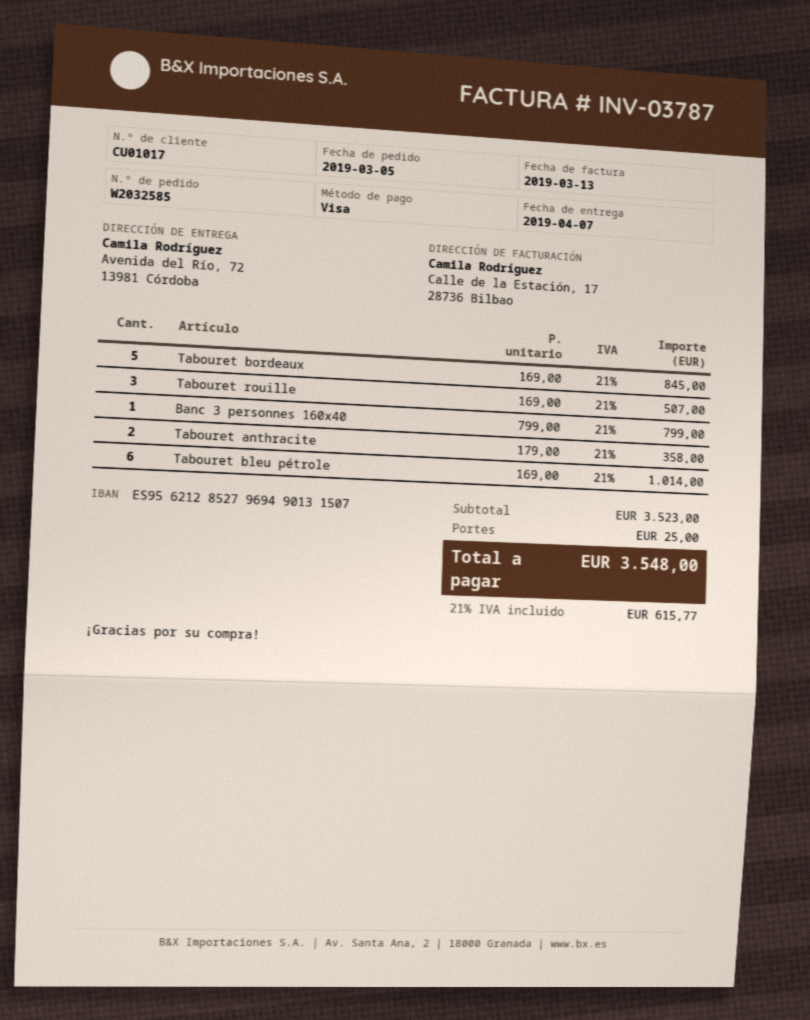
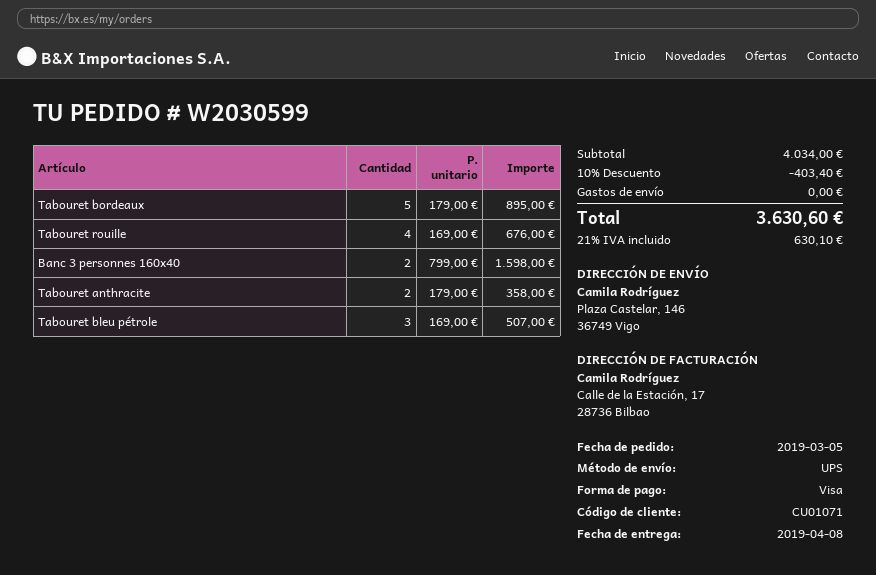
order number: W2032585 -> W2030599
delivery date: 2019-04-07 -> 2019-04-08
customer number: CU01017 -> CU01071
ship to: Avenida del Río, 72, 13981 Córdoba -> Plaza Castelar, 146, 36749 Vigo
Tabouret bordeaux: 5 x 169.00 = 845.00 -> 5 x 179.00 = 895.00
Tabouret rouille: 3 x 169.00 = 507.00 -> 4 x 169.00 = 676.00
Banc 3 personnes 160x40: 1 x 799.00 = 799.00 -> 2 x 799.00 = 1598.00
Tabouret bleu pétrole: 6 x 169.00 = 1014.00 -> 3 x 169.00 = 507.00
subtotal: 3523.00 -> 4034.00
discount: none -> 10% = 403.40
shipping: 25.00 -> 0.00
tax: 21% = 615.77 -> 21% = 630.10
total: 3548.00 -> 3630.60

